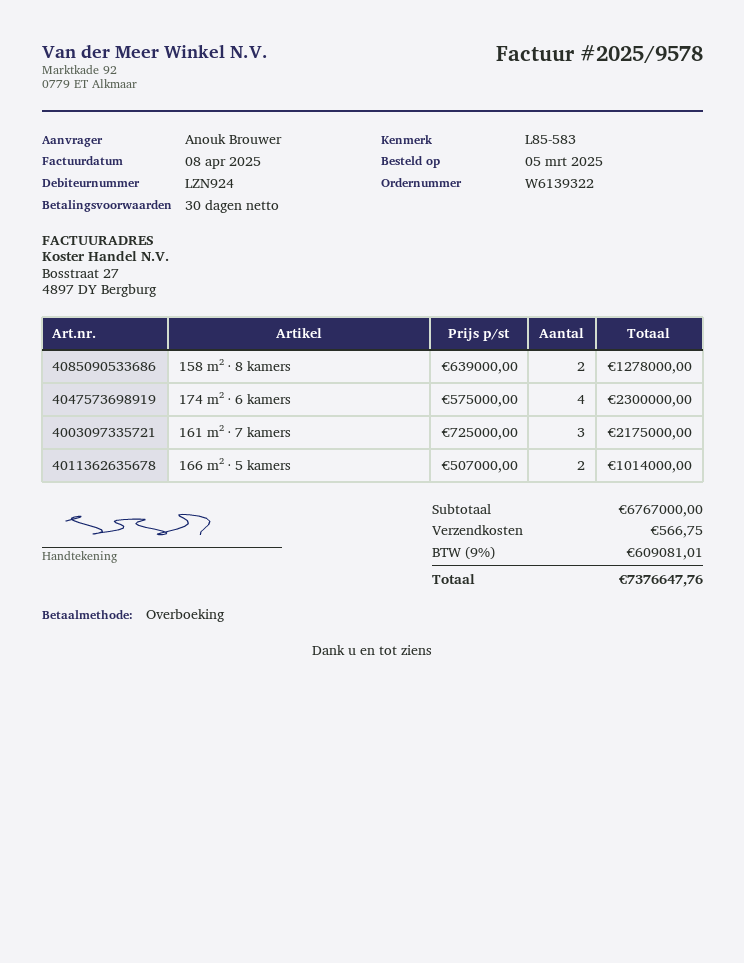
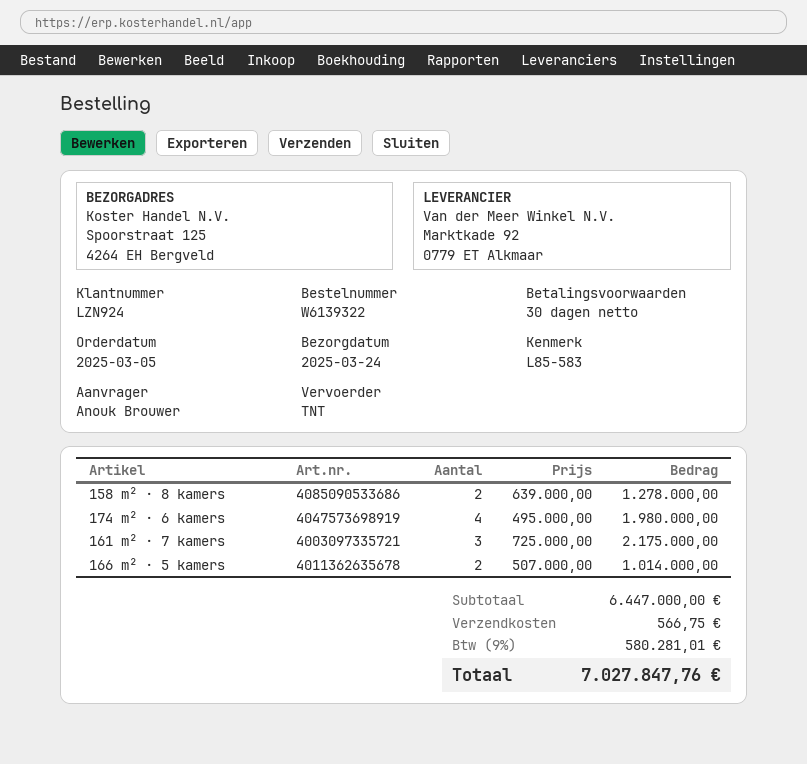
174 m² · 6 kamers: 4 x 575000.00 = 2300000.00 -> 4 x 495000.00 = 1980000.00
subtotal: 6767000.00 -> 6447000.00
tax: 9% = 609081.01 -> 9% = 580281.01
total: 7376647.76 -> 7027847.76

